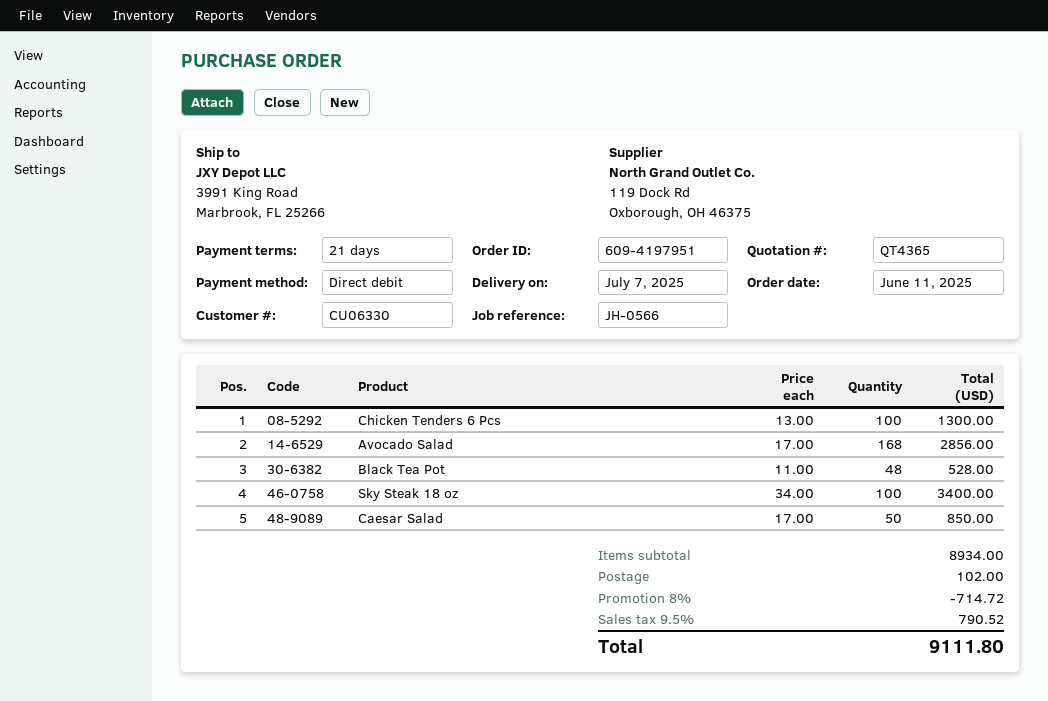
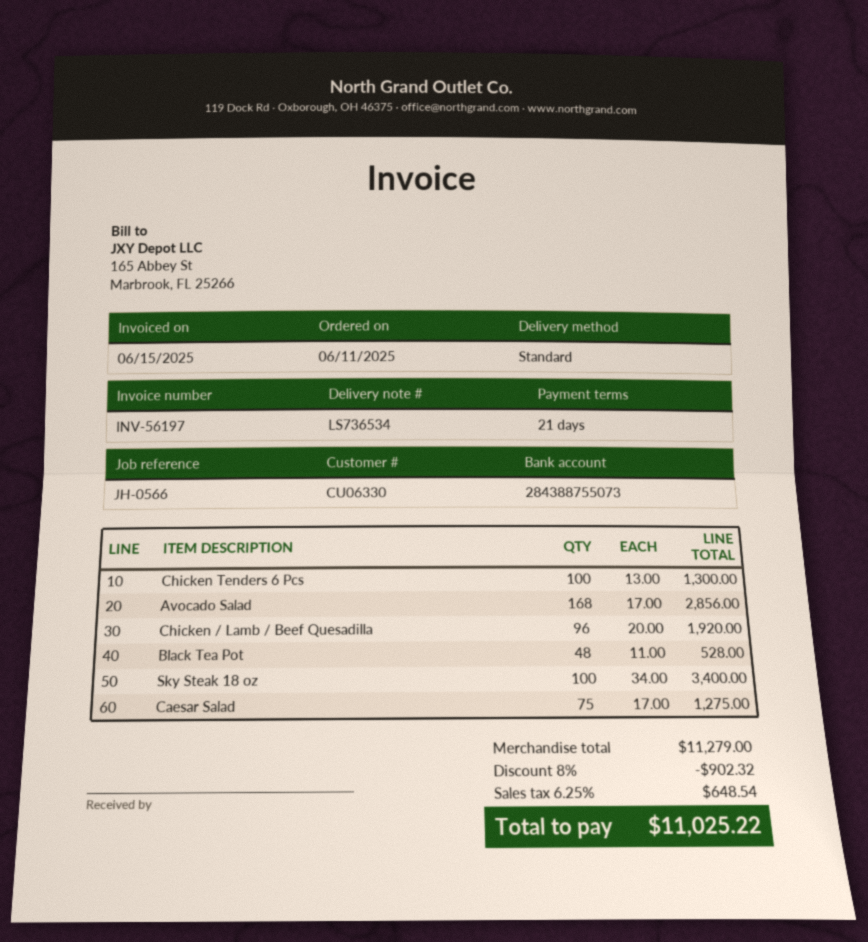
Caesar Salad: 50 x 17.00 = 850.00 -> 75 x 17.00 = 1275.00
Chicken / Lamb / Beef Quesadilla: none -> 96 x 20.00 = 1920.00
subtotal: 8934.00 -> 11279.00
discount: 8% = 714.72 -> 8% = 902.32
shipping: 102.00 -> none
tax: 9.5% = 790.52 -> 6.25% = 648.54
total: 9111.80 -> 11025.22

